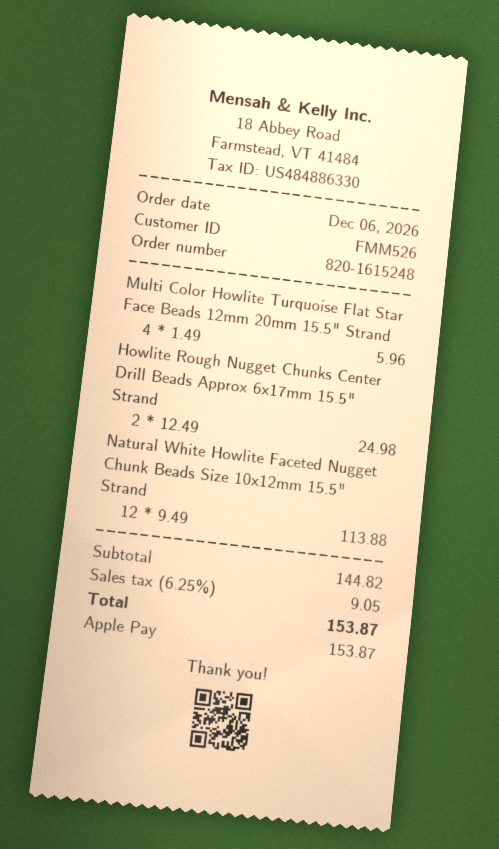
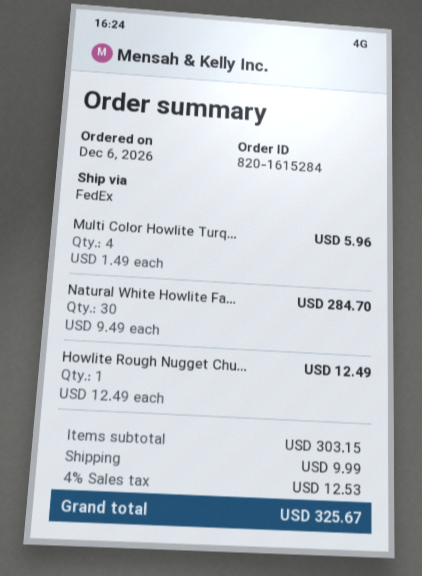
order number: 820-1615248 -> 820-1615284
Howlite Rough Nugget Chunks Center Drill Beads Approx 6x17mm 15.5" Strand: 2 x 12.49 = 24.98 -> 1 x 12.49 = 12.49
Natural White Howlite Faceted Nugget Chunk Beads Size 10x12mm 15.5" Strand: 12 x 9.49 = 113.88 -> 30 x 9.49 = 284.70
subtotal: 144.82 -> 303.15
shipping: none -> 9.99
tax: 6.25% = 9.05 -> 4% = 12.53
total: 153.87 -> 325.67

